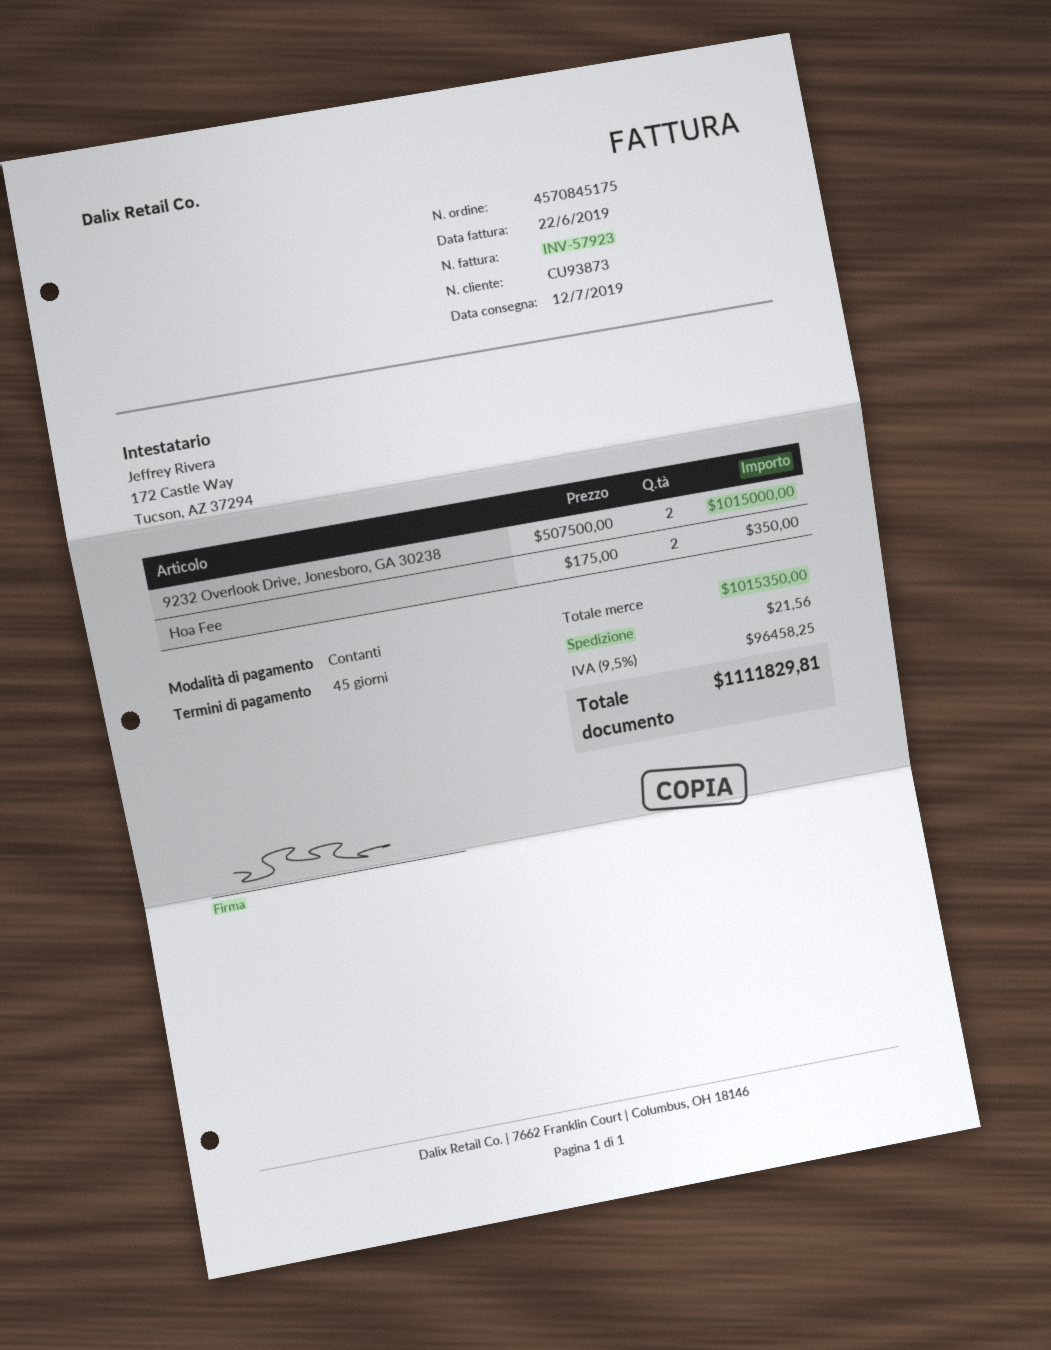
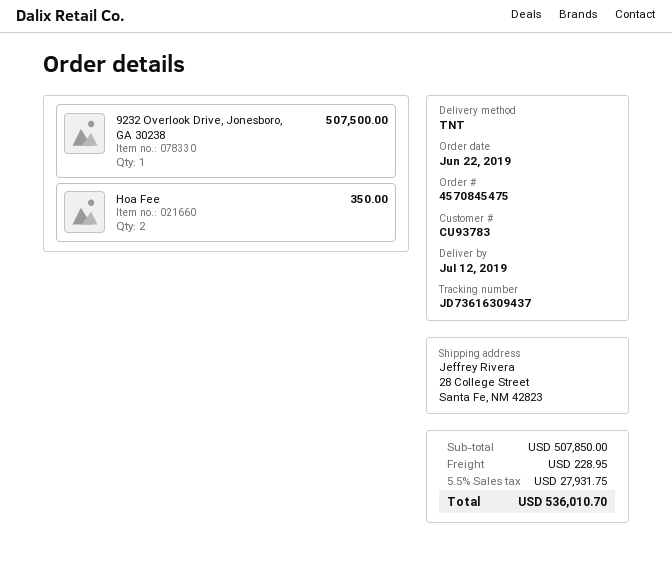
order number: 4570845175 -> 4570845475
customer number: CU93873 -> CU93783
9232 Overlook Drive, Jonesboro, GA 30238: 2 for 1015000.00 -> 1 for 507500.00
subtotal: 1015350.00 -> 507850.00
shipping: 21.56 -> 228.95
tax: 9.5% = 96458.25 -> 5.5% = 27931.75
total: 1111829.81 -> 536010.70

